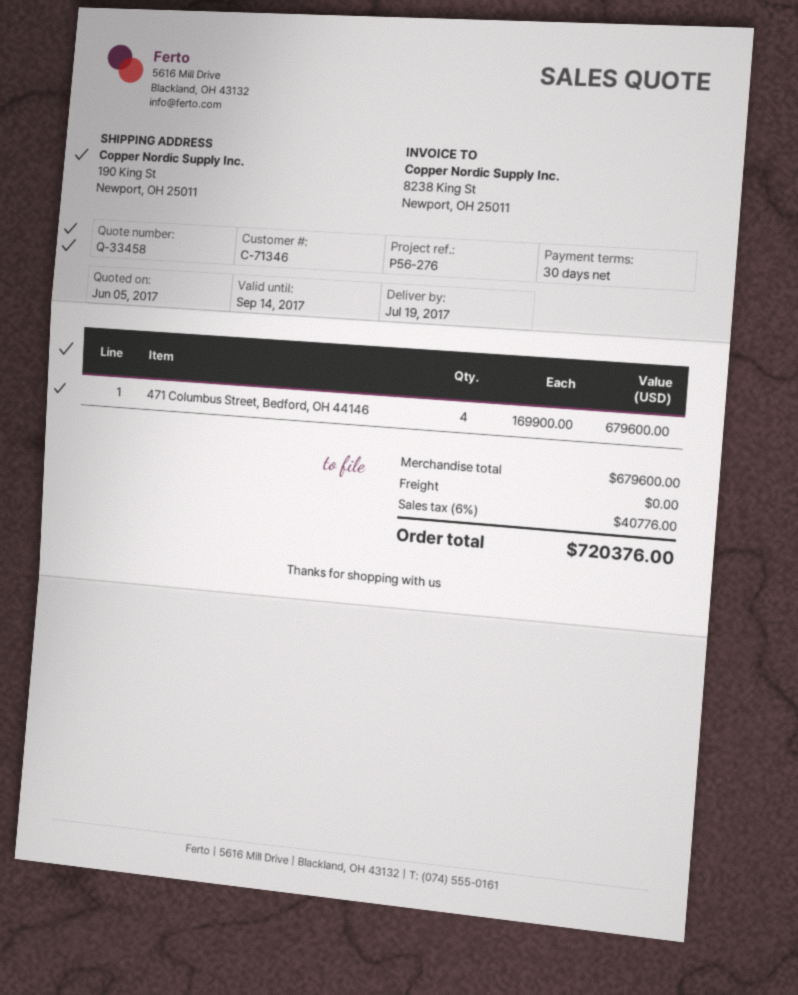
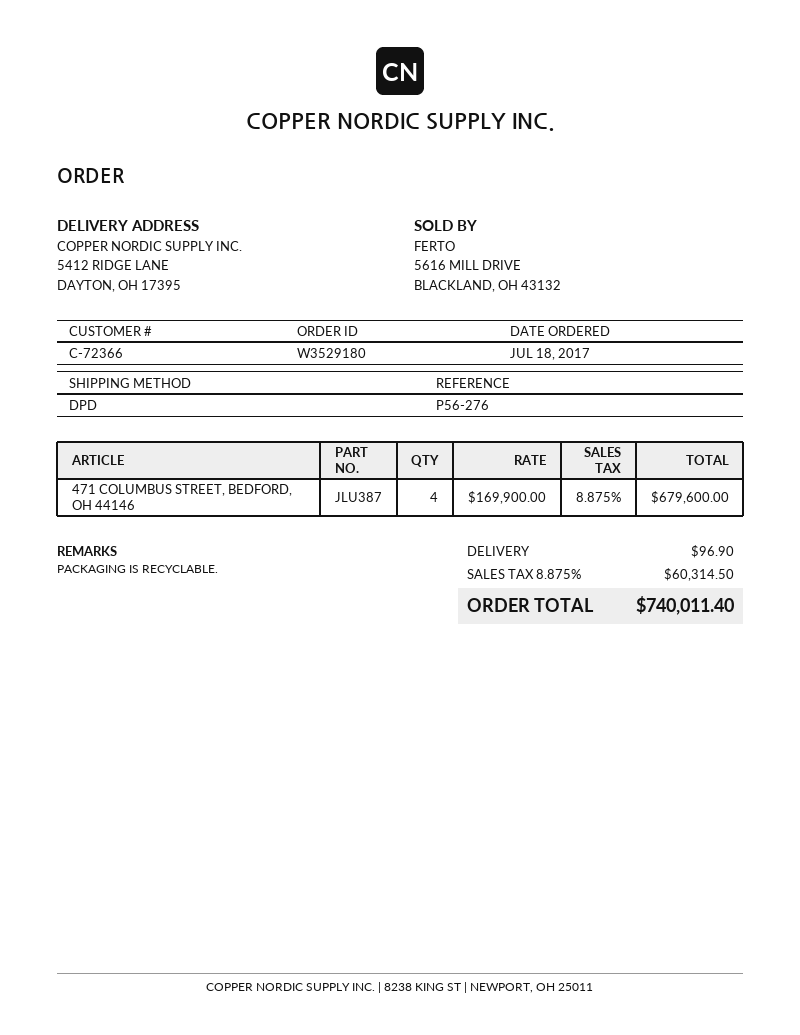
customer number: C-71346 -> C-72366
ship to: 190 King St, Newport, OH 25011 -> 5412 RIDGE LANE, DAYTON, OH 17395
shipping: 0.00 -> 96.90
tax: 6% = 40776.00 -> 8.875% = 60314.50
total: 720376.00 -> 740011.40

